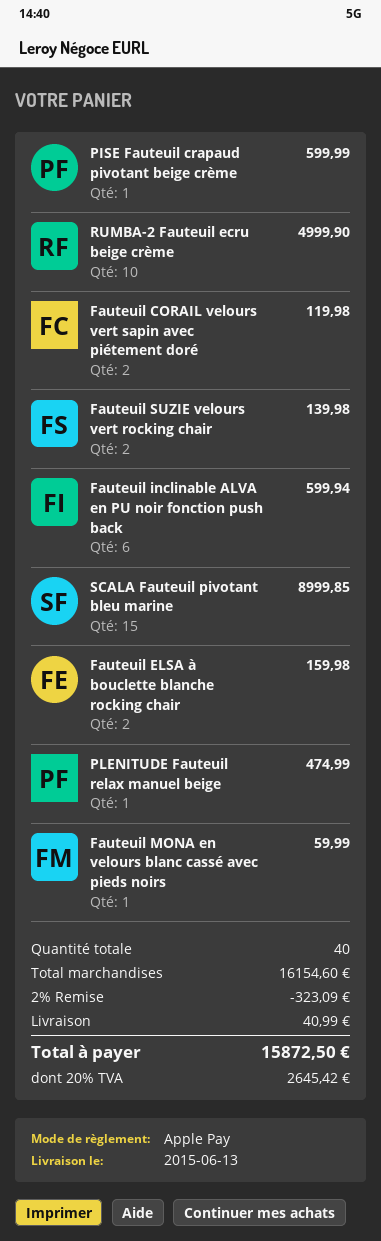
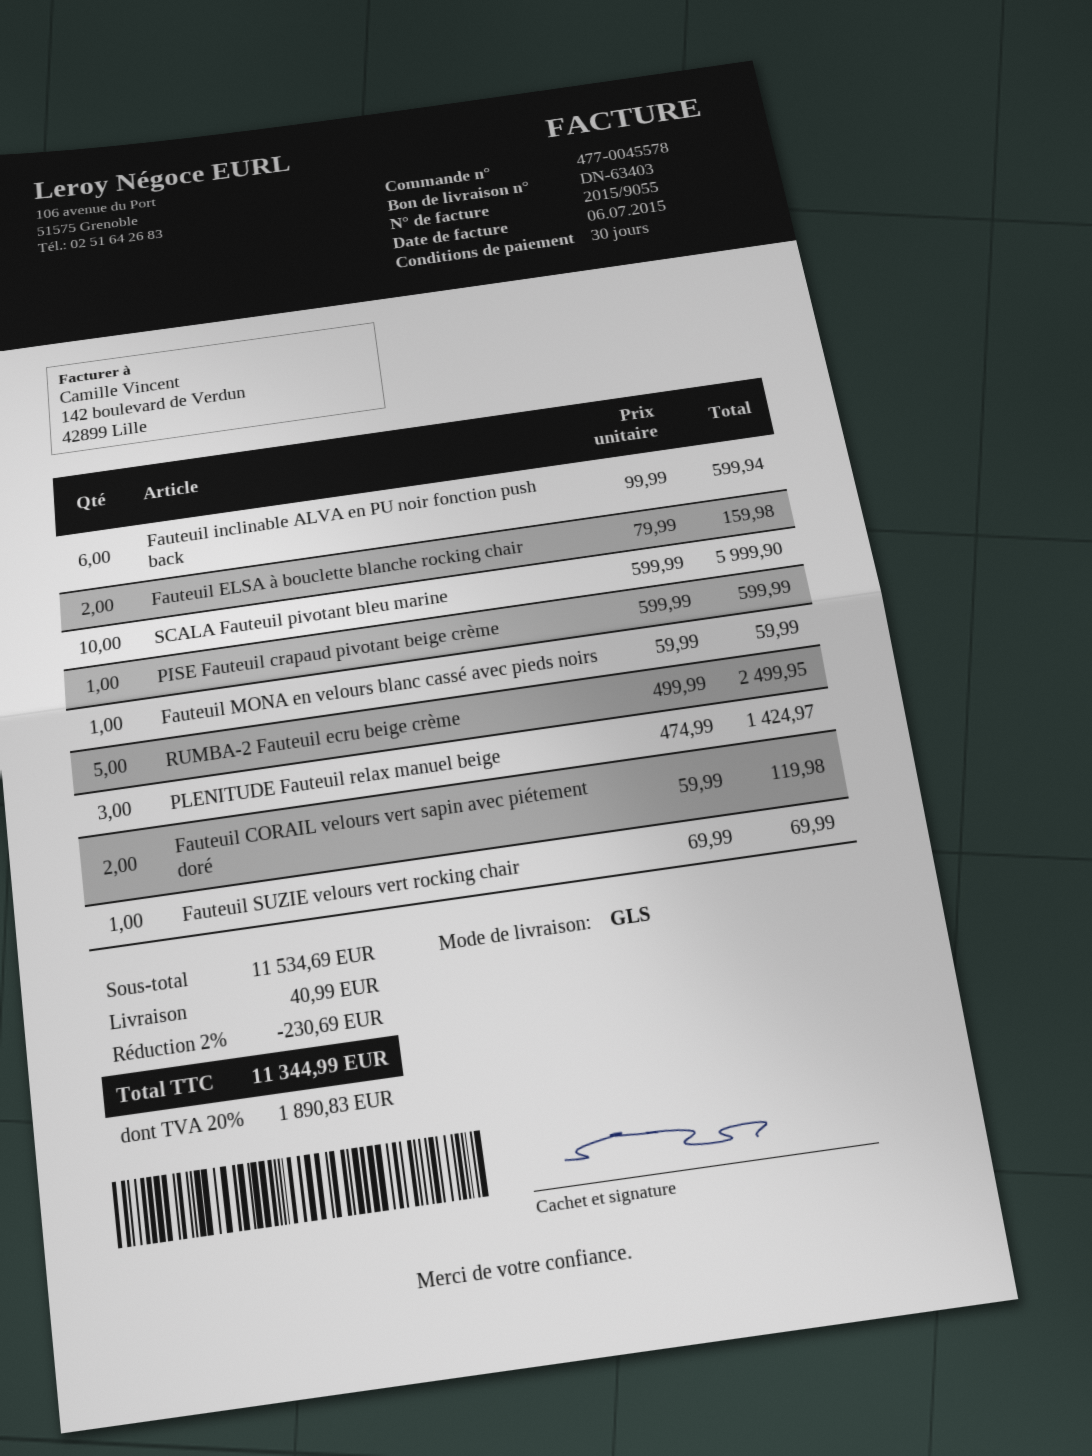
RUMBA-2 Fauteuil ecru beige crème: 10 for 4999.90 -> 5 for 2499.95
Fauteuil SUZIE velours vert rocking chair: 2 for 139.98 -> 1 for 69.99
SCALA Fauteuil pivotant bleu marine: 15 for 8999.85 -> 10 for 5999.90
PLENITUDE Fauteuil relax manuel beige: 1 for 474.99 -> 3 for 1424.97
subtotal: 16154.60 -> 11534.69
discount: 2% = 323.09 -> 2% = 230.69
tax: 20% = 2645.42 -> 20% = 1890.83
total: 15872.50 -> 11344.99

